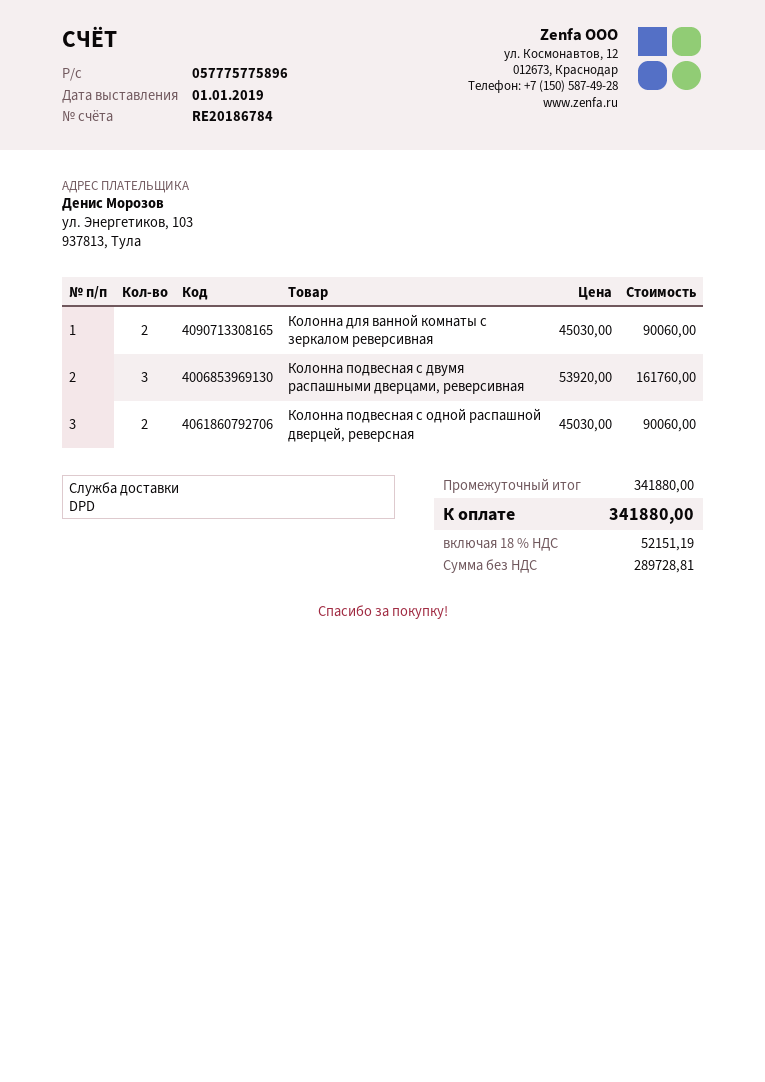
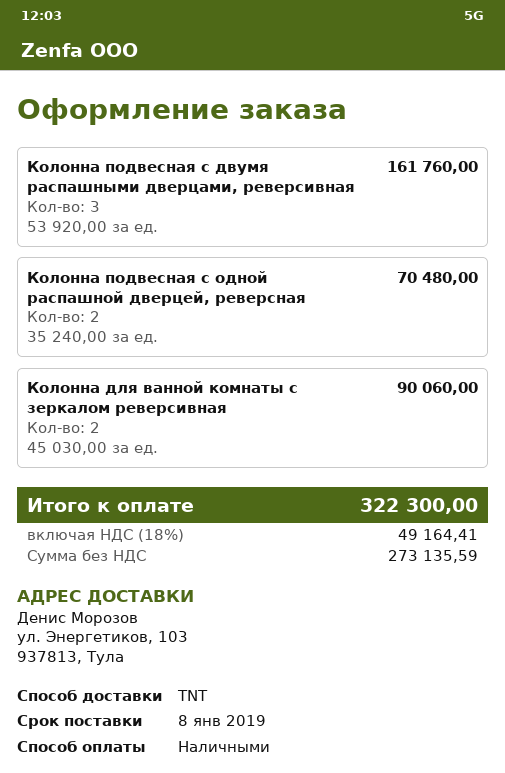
shipping method: DPD -> TNT
Колонна подвесная с одной распашной дверцей, реверсная: 2 x 45030.00 = 90060.00 -> 2 x 35240.00 = 70480.00
net: 289728.81 -> 273135.59
tax: 18% = 52151.19 -> 18% = 49164.41
total: 341880.00 -> 322300.00

